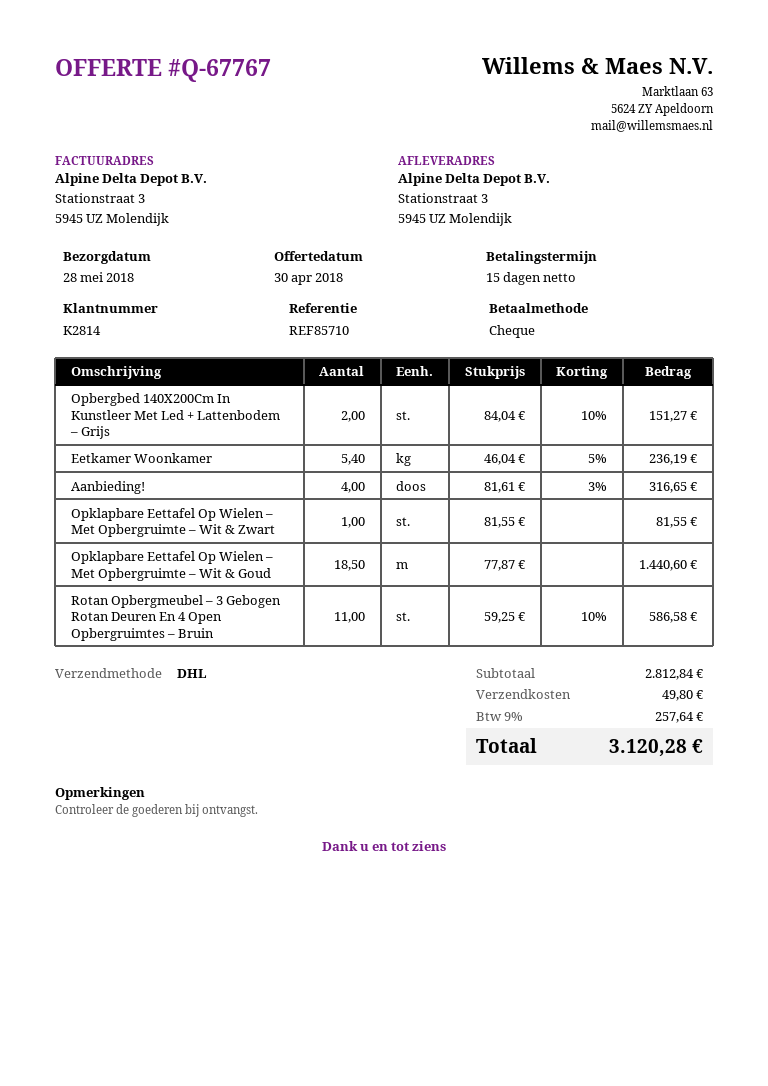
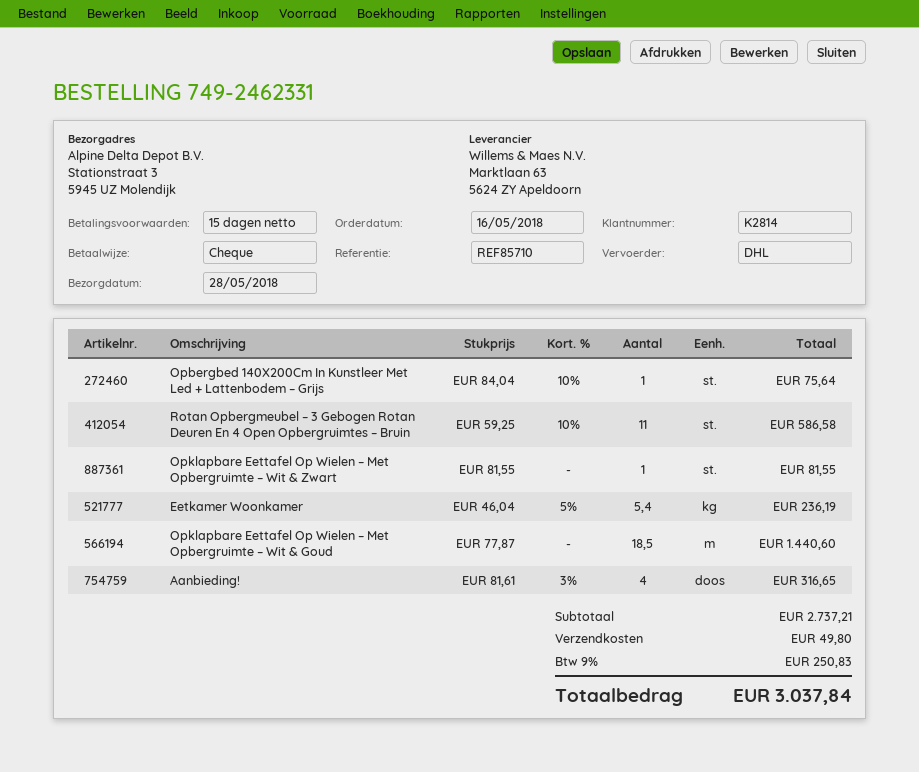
Opbergbed 140X200Cm In Kunstleer Met Led + Lattenbodem – Grijs: 2 x 84.04 - 10% = 151.27 -> 1 x 84.04 - 10% = 75.64
subtotal: 2812.84 -> 2737.21
tax: 9% = 257.64 -> 9% = 250.83
total: 3120.28 -> 3037.84

